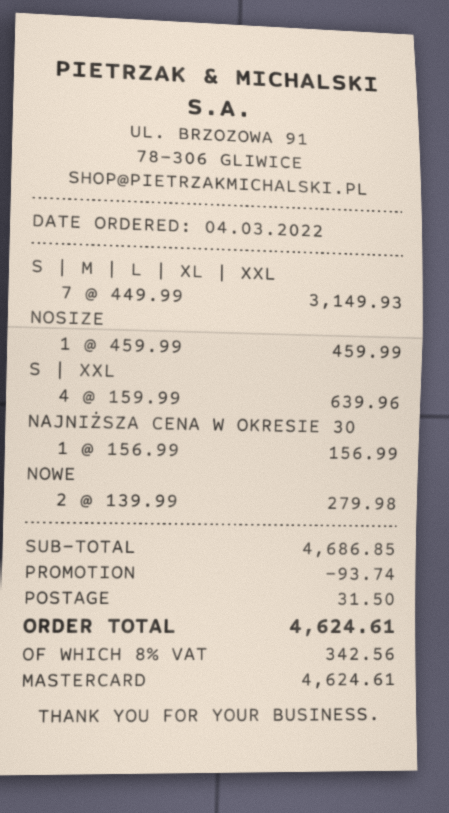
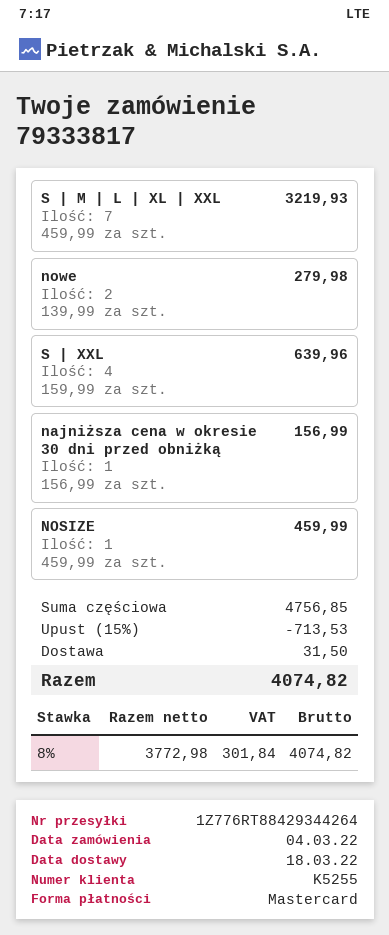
S | M | L | XL | XXL: 7 x 449.99 = 3149.93 -> 7 x 459.99 = 3219.93
subtotal: 4686.85 -> 4756.85
discount: 93.74 -> 713.53
tax: 8% = 342.56 -> 8% = 301.84
total: 4624.61 -> 4074.82

